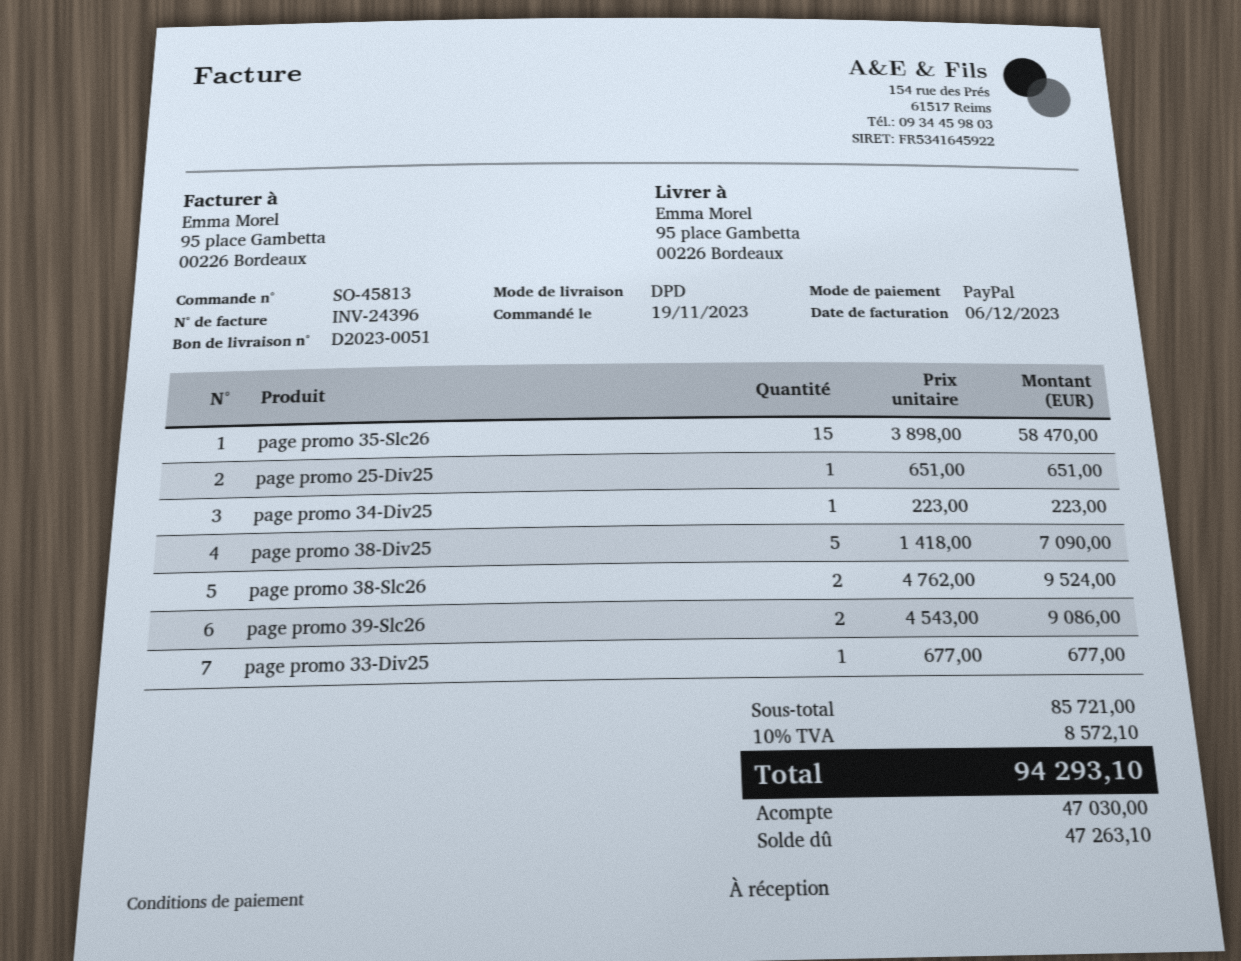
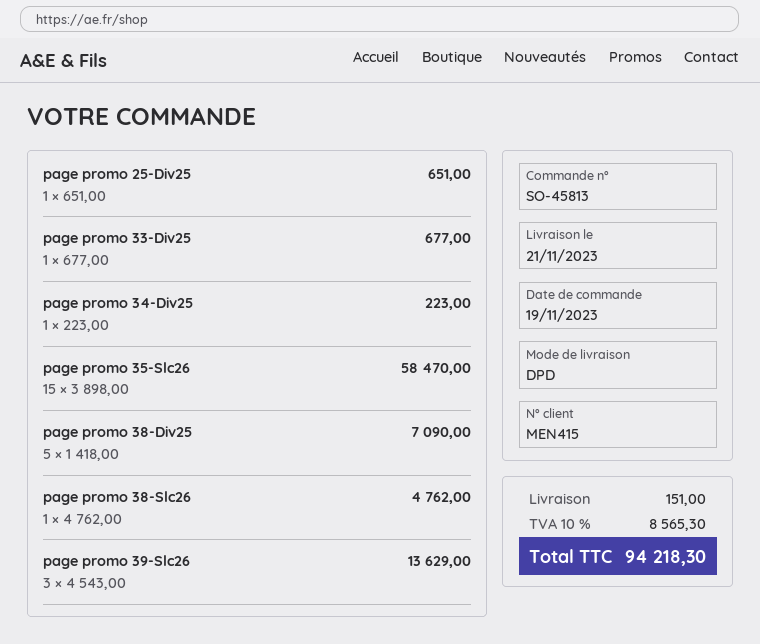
page promo 38-Slc26: 2 x 4762.00 = 9524.00 -> 1 x 4762.00 = 4762.00
page promo 39-Slc26: 2 x 4543.00 = 9086.00 -> 3 x 4543.00 = 13629.00
shipping: none -> 151.00
tax: 10% = 8572.10 -> 10% = 8565.30
total: 94293.10 -> 94218.30

